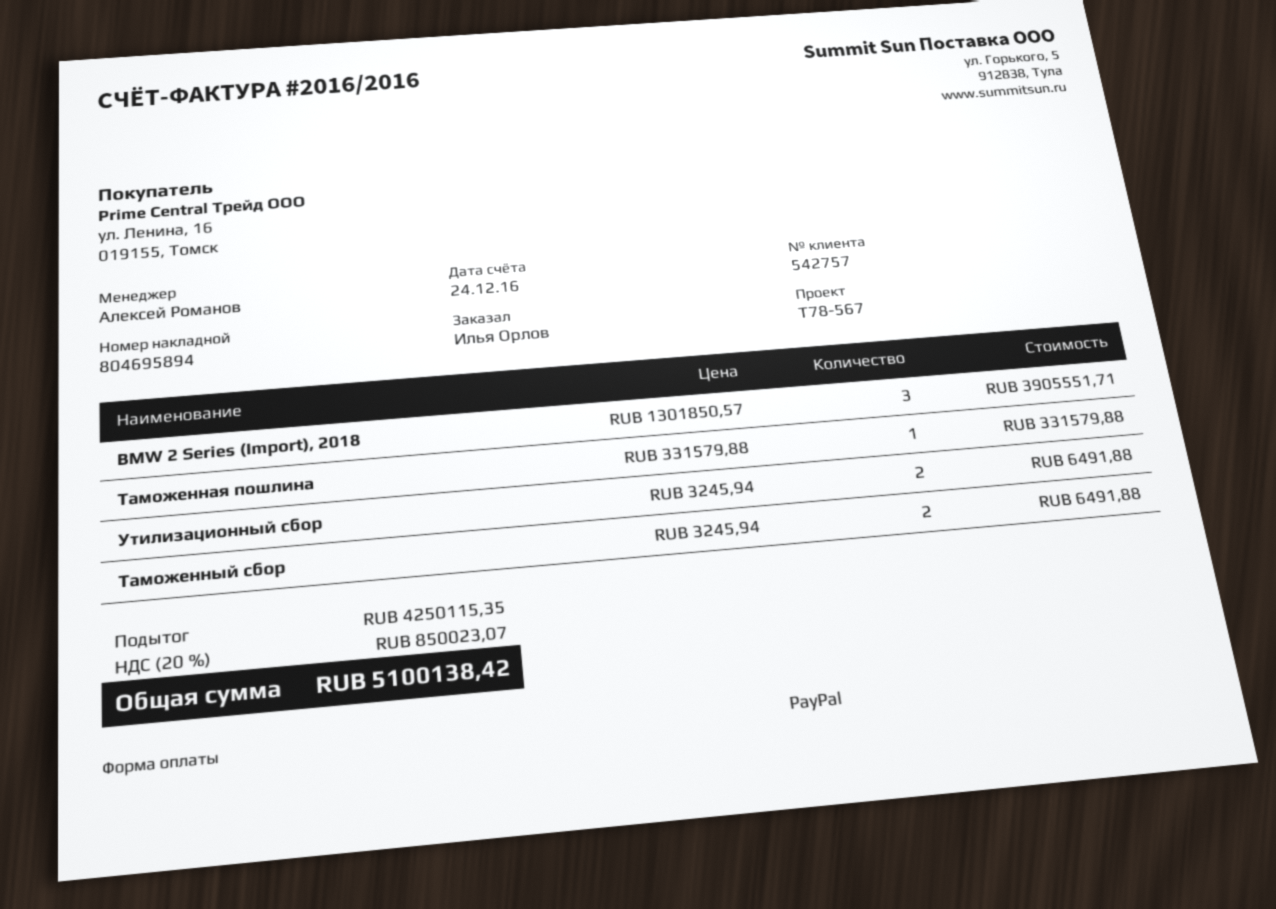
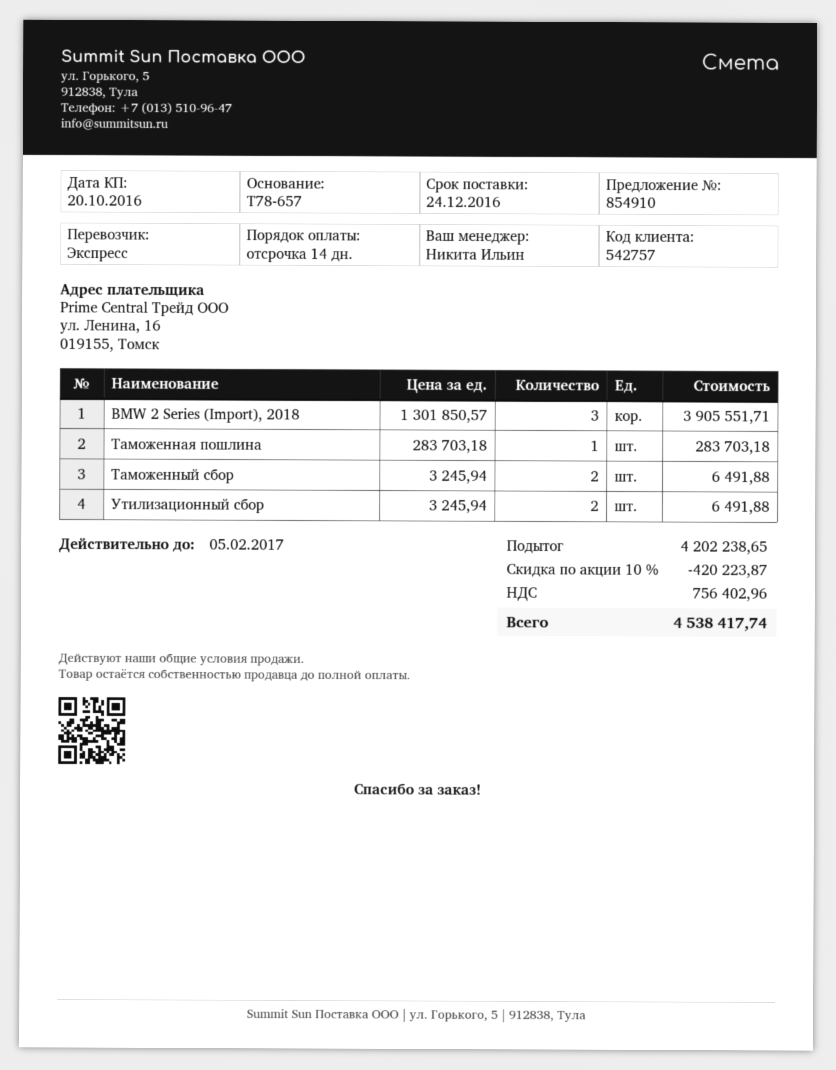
reference: T78-567 -> T78-657
sales rep: Алексей Романов -> Никита Ильин
Таможенная пошлина: 1 x 331579.88 = 331579.88 -> 1 x 283703.18 = 283703.18
subtotal: 4250115.35 -> 4202238.65
discount: none -> 10% = 420223.87
tax: 850023.07 -> 756402.96
total: 5100138.42 -> 4538417.74

